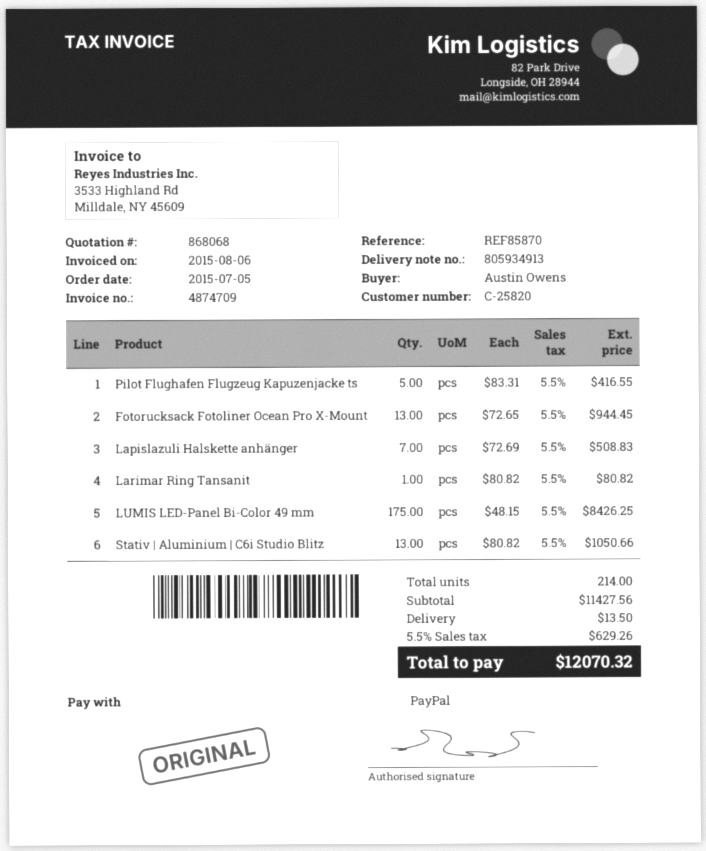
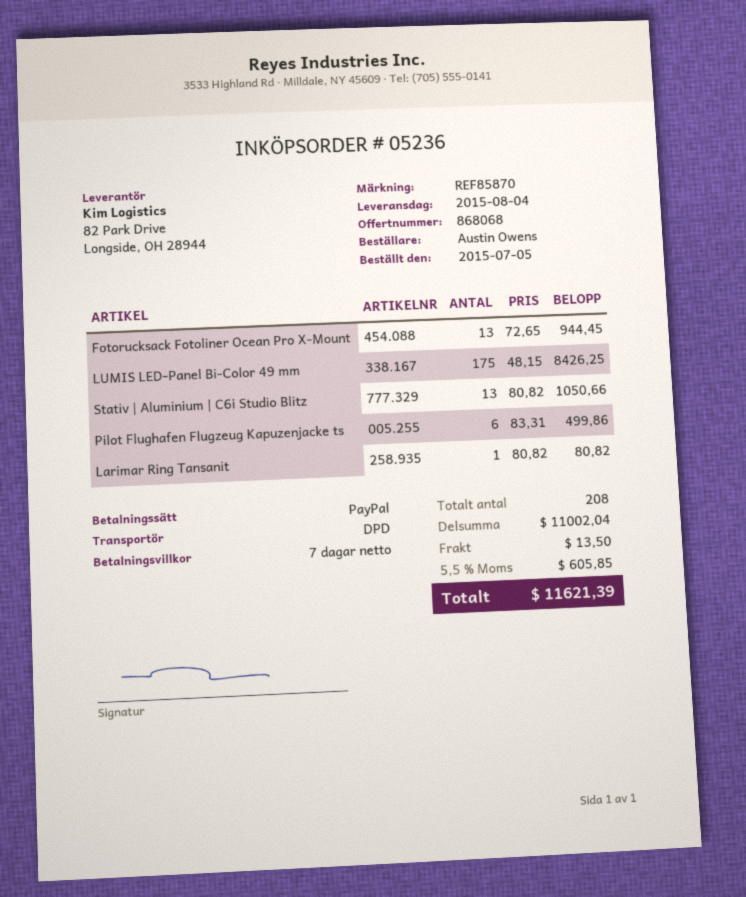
Pilot Flughafen Flugzeug Kapuzenjacke ts: 5 x 83.31 = 416.55 -> 6 x 83.31 = 499.86
Lapislazuli Halskette anhänger: 7 x 72.69 = 508.83 -> none
total quantity: 214 -> 208
subtotal: 11427.56 -> 11002.04
tax: 5.5% = 629.26 -> 5.5% = 605.85
total: 12070.32 -> 11621.39

